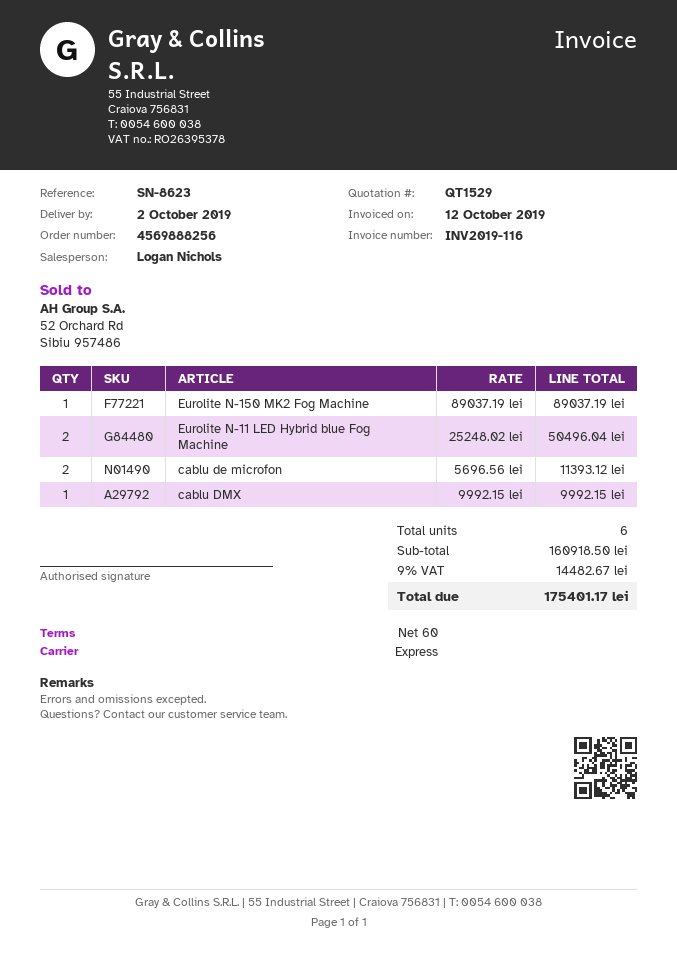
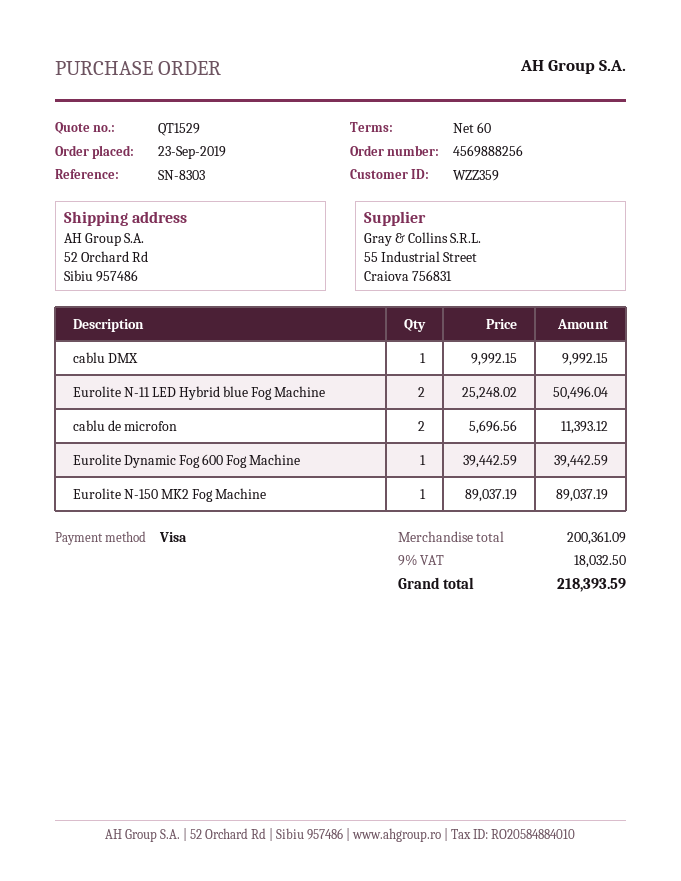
reference: SN-8623 -> SN-8303
Eurolite Dynamic Fog 600 Fog Machine: none -> 1 x 39442.59 = 39442.59
subtotal: 160918.50 -> 200361.09
tax: 9% = 14482.67 -> 9% = 18032.50
total: 175401.17 -> 218393.59

